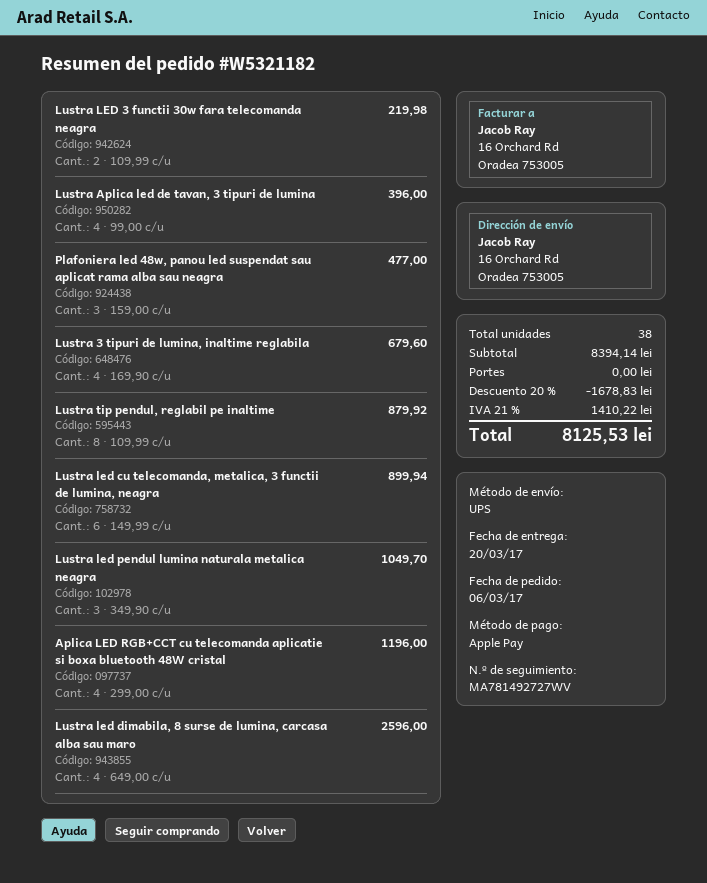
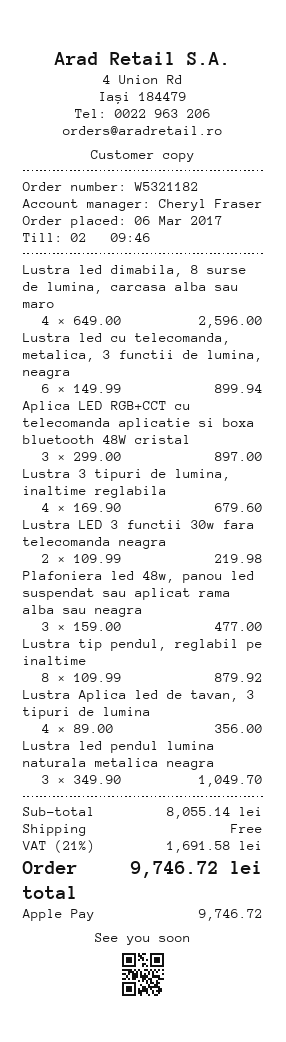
Lustra Aplica led de tavan, 3 tipuri de lumina: 4 x 99.00 = 396.00 -> 4 x 89.00 = 356.00
Aplica LED RGB+CCT cu telecomanda aplicatie si boxa bluetooth 48W cristal: 4 x 299.00 = 1196.00 -> 3 x 299.00 = 897.00
subtotal: 8394.14 -> 8055.14
discount: 20% = 1678.83 -> none
tax: 21% = 1410.22 -> 21% = 1691.58
total: 8125.53 -> 9746.72

